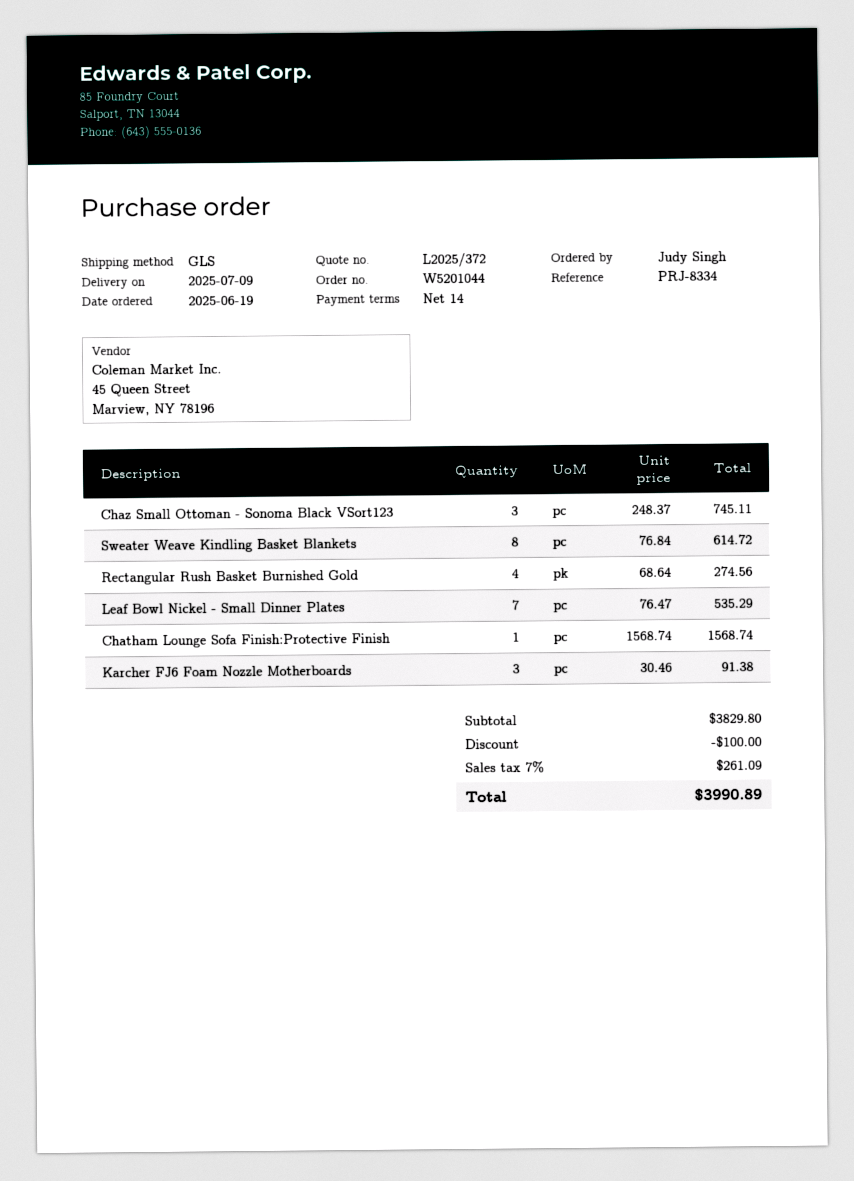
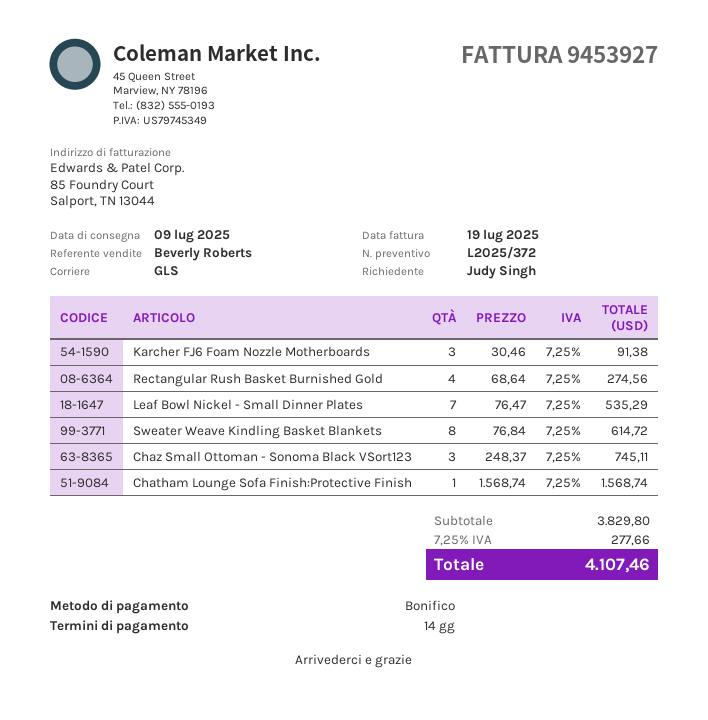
discount: 100.00 -> none
tax: 7% = 261.09 -> 7.25% = 277.66
total: 3990.89 -> 4107.46

